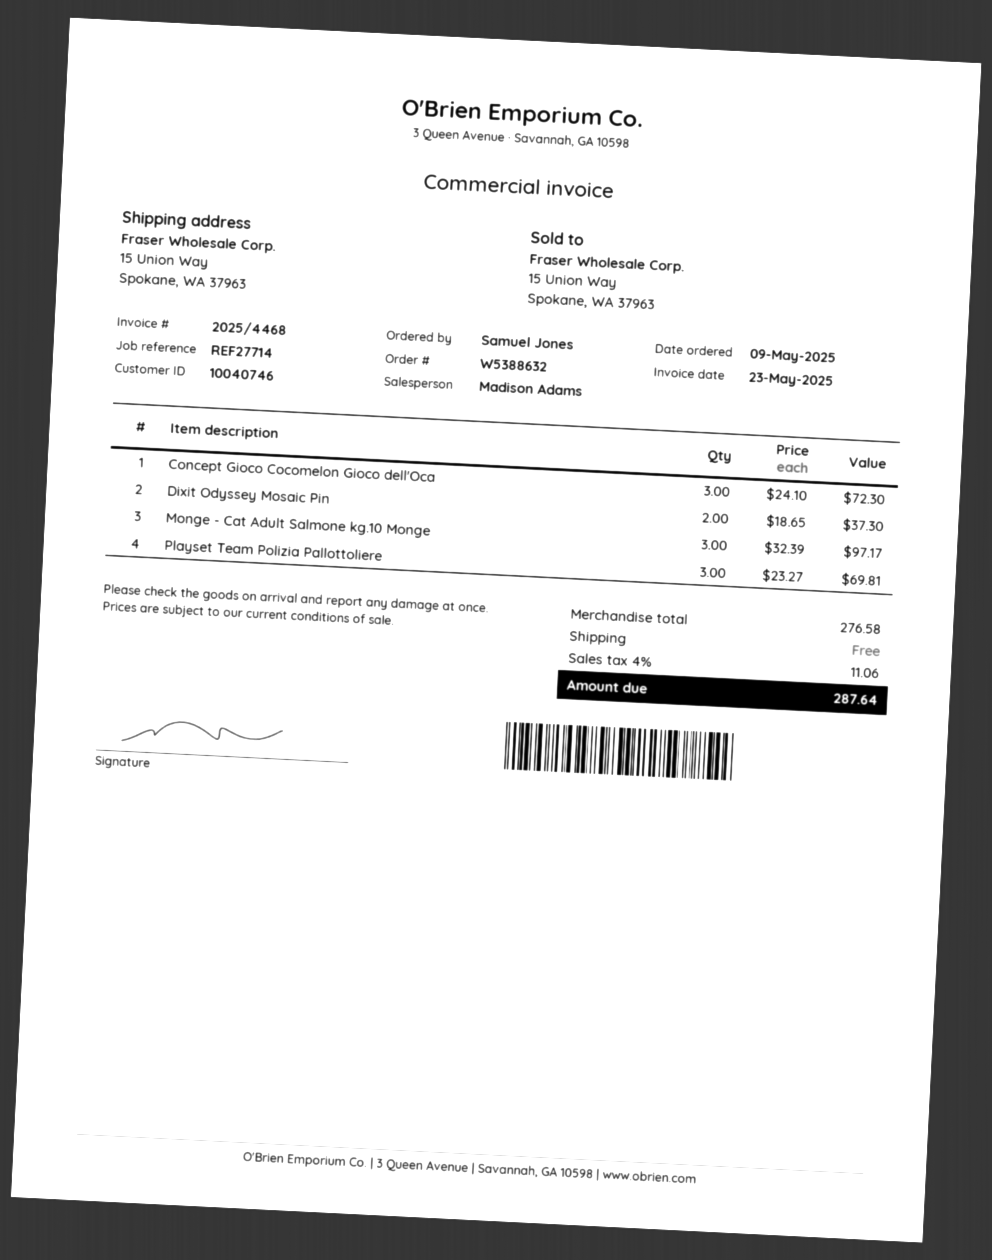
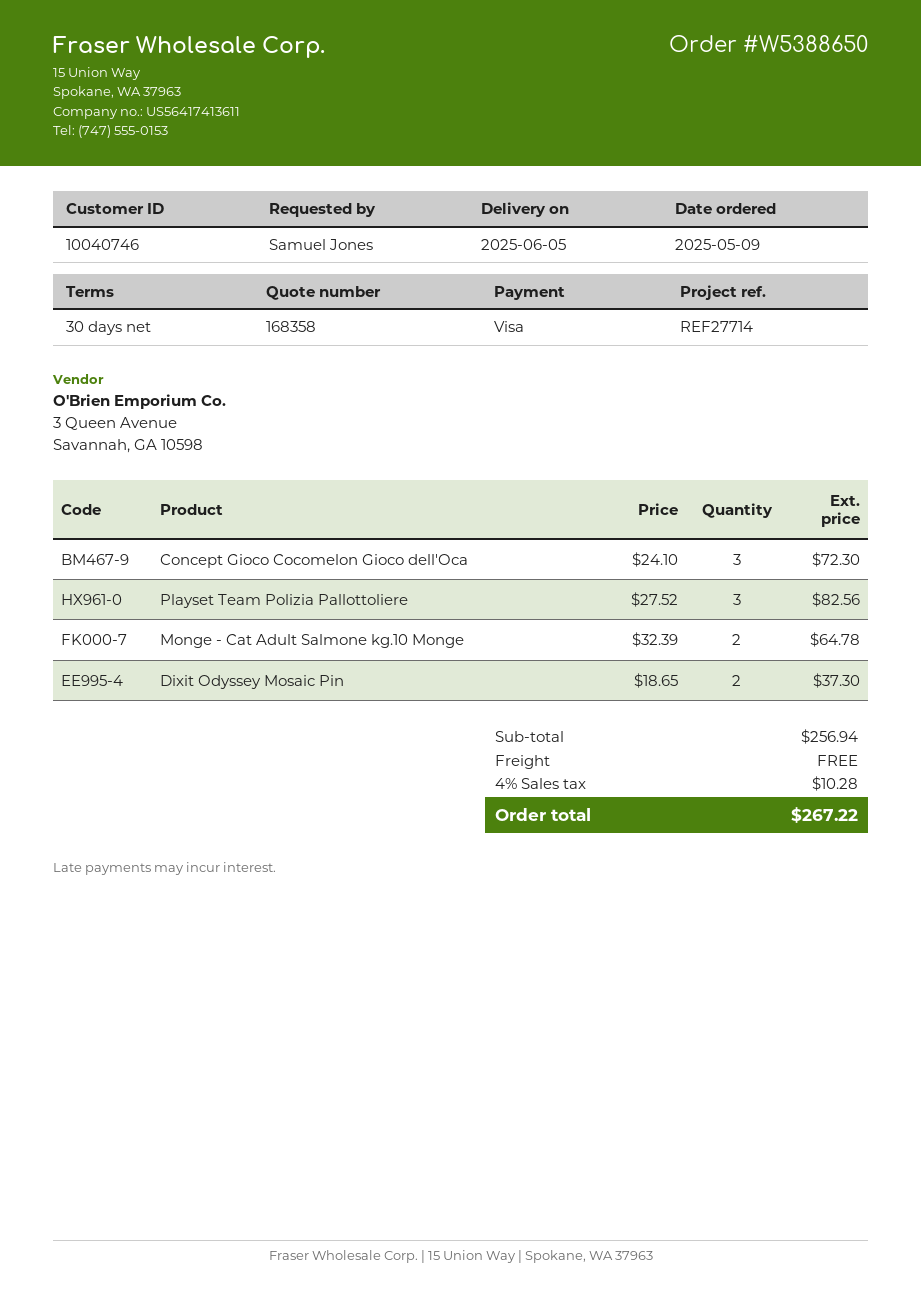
order number: W5388632 -> W5388650
Monge - Cat Adult Salmone kg.10 Monge: 3 x 32.39 = 97.17 -> 2 x 32.39 = 64.78
Playset Team Polizia Pallottoliere: 3 x 23.27 = 69.81 -> 3 x 27.52 = 82.56
subtotal: 276.58 -> 256.94
tax: 4% = 11.06 -> 4% = 10.28
total: 287.64 -> 267.22

